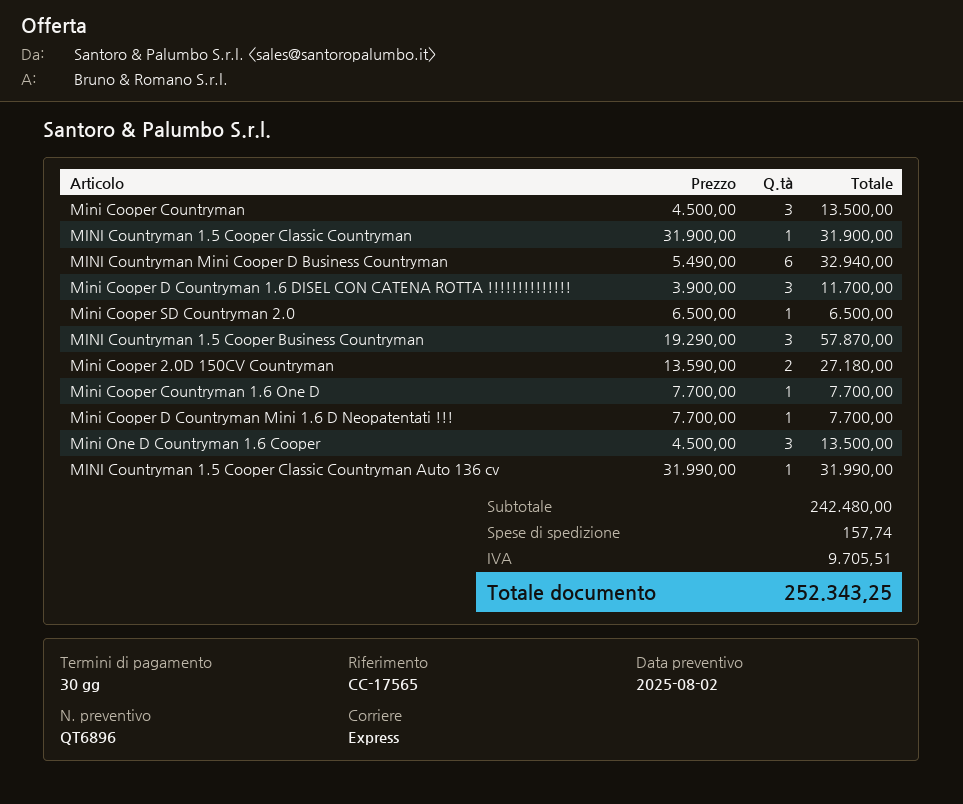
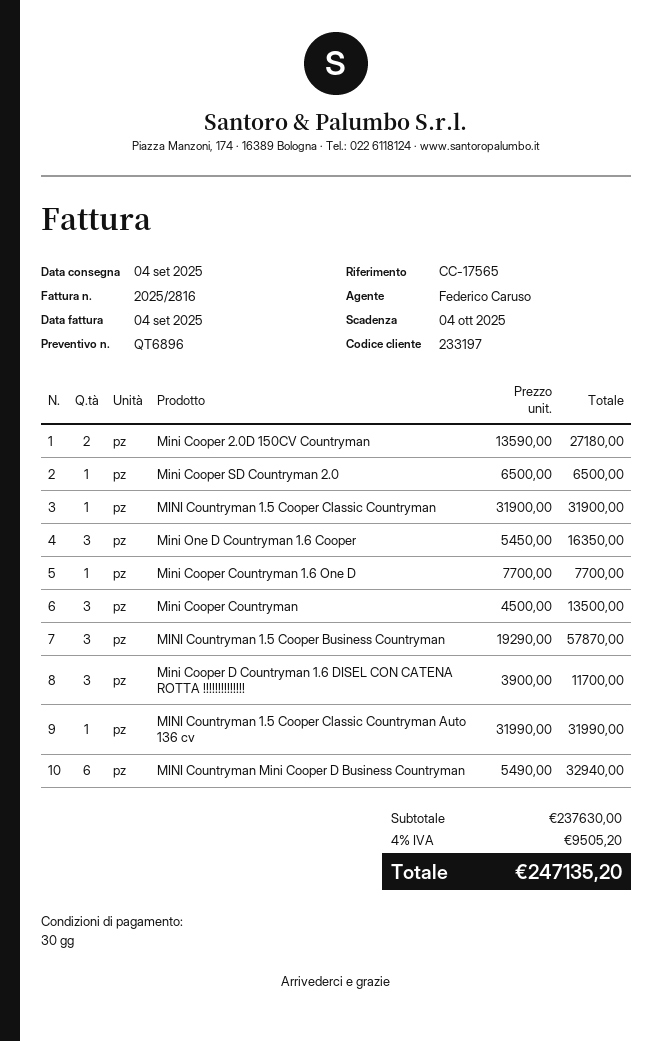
Mini Cooper D Countryman Mini 1.6 D Neopatentati !!!: 1 x 7700.00 = 7700.00 -> none
Mini One D Countryman 1.6 Cooper: 3 x 4500.00 = 13500.00 -> 3 x 5450.00 = 16350.00
subtotal: 242480.00 -> 237630.00
shipping: 157.74 -> none
tax: 9705.51 -> 9505.20
total: 252343.25 -> 247135.20

